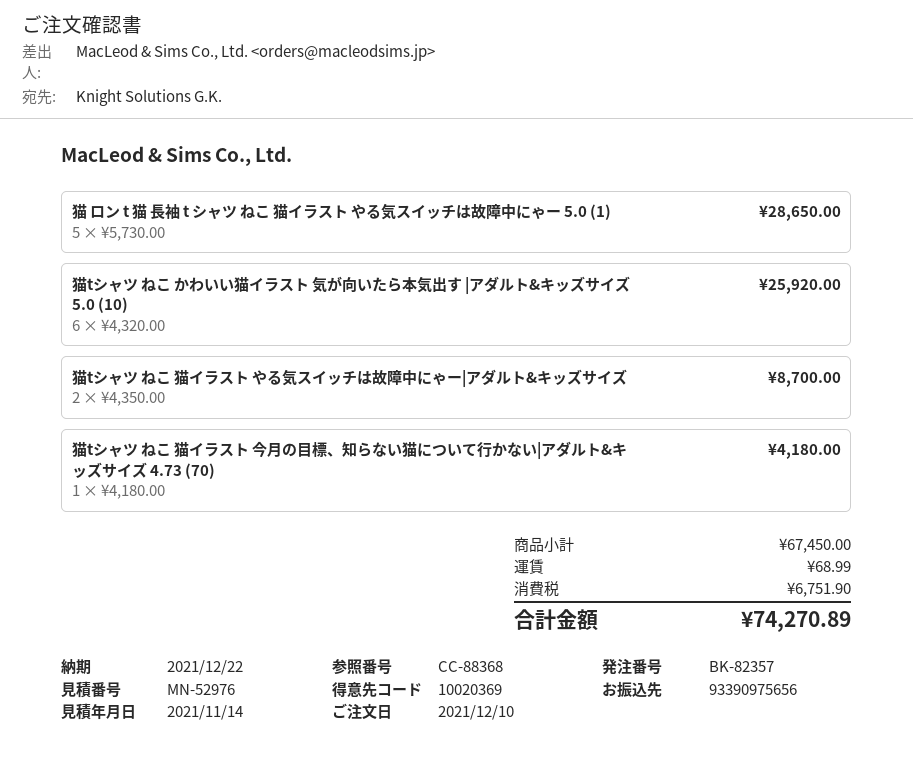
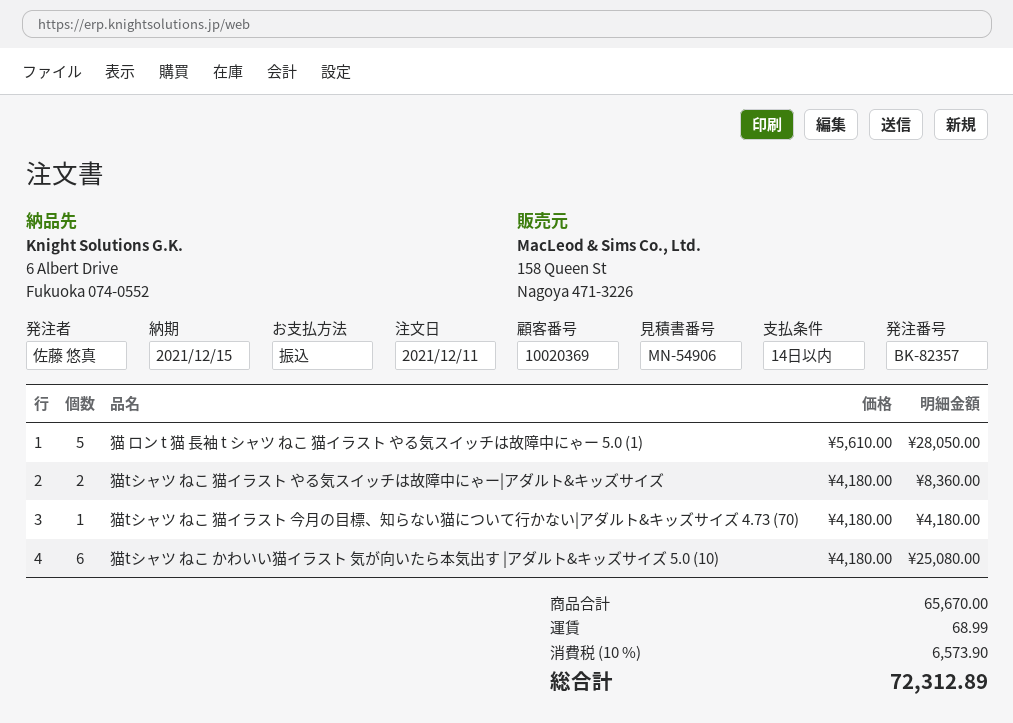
quote number: MN-52976 -> MN-54906
order date: 2021-12-10 -> 2021-12-11
delivery date: 2021-12-22 -> 2021-12-15
猫 ロン t 猫 長袖 t シャツ ねこ 猫イラスト やる気スイッチは故障中にゃー 5.0 (1): 5 x 5730.00 = 28650.00 -> 5 x 5610.00 = 28050.00
猫tシャツ ねこ かわいい猫イラスト 気が向いたら本気出す |アダルト&キッズサイズ 5.0 (10): 6 x 4320.00 = 25920.00 -> 6 x 4180.00 = 25080.00
猫tシャツ ねこ 猫イラスト やる気スイッチは故障中にゃー|アダルト&キッズサイズ: 2 x 4350.00 = 8700.00 -> 2 x 4180.00 = 8360.00
subtotal: 67450.00 -> 65670.00
tax: 6751.90 -> 6573.90
total: 74270.89 -> 72312.89

